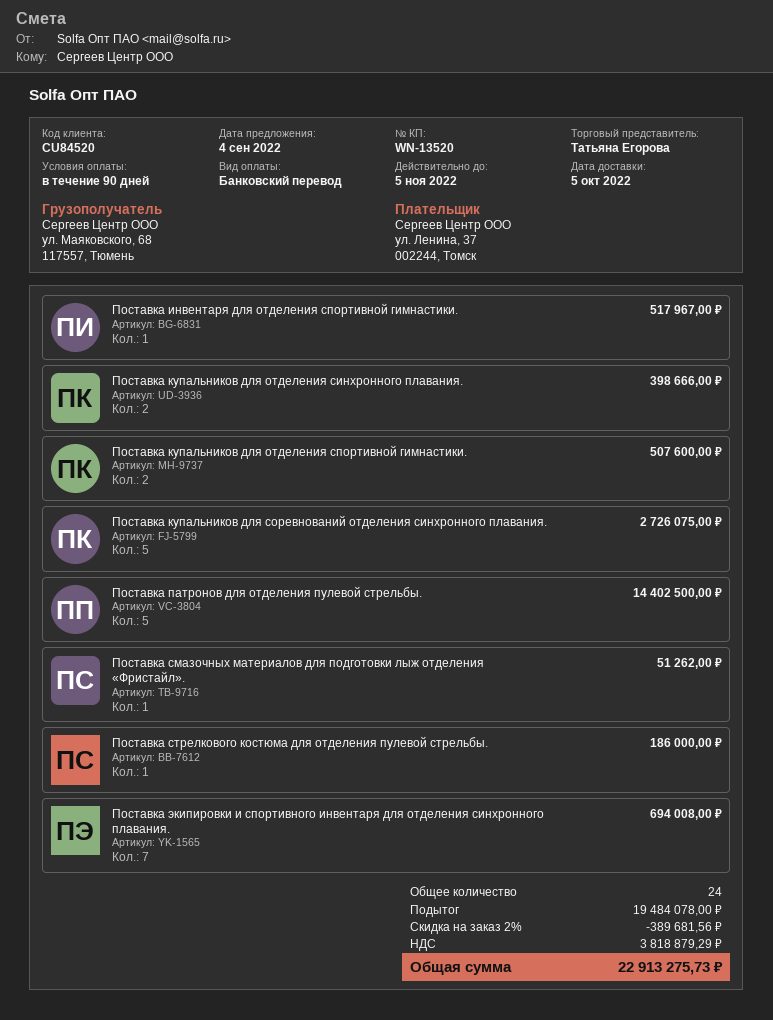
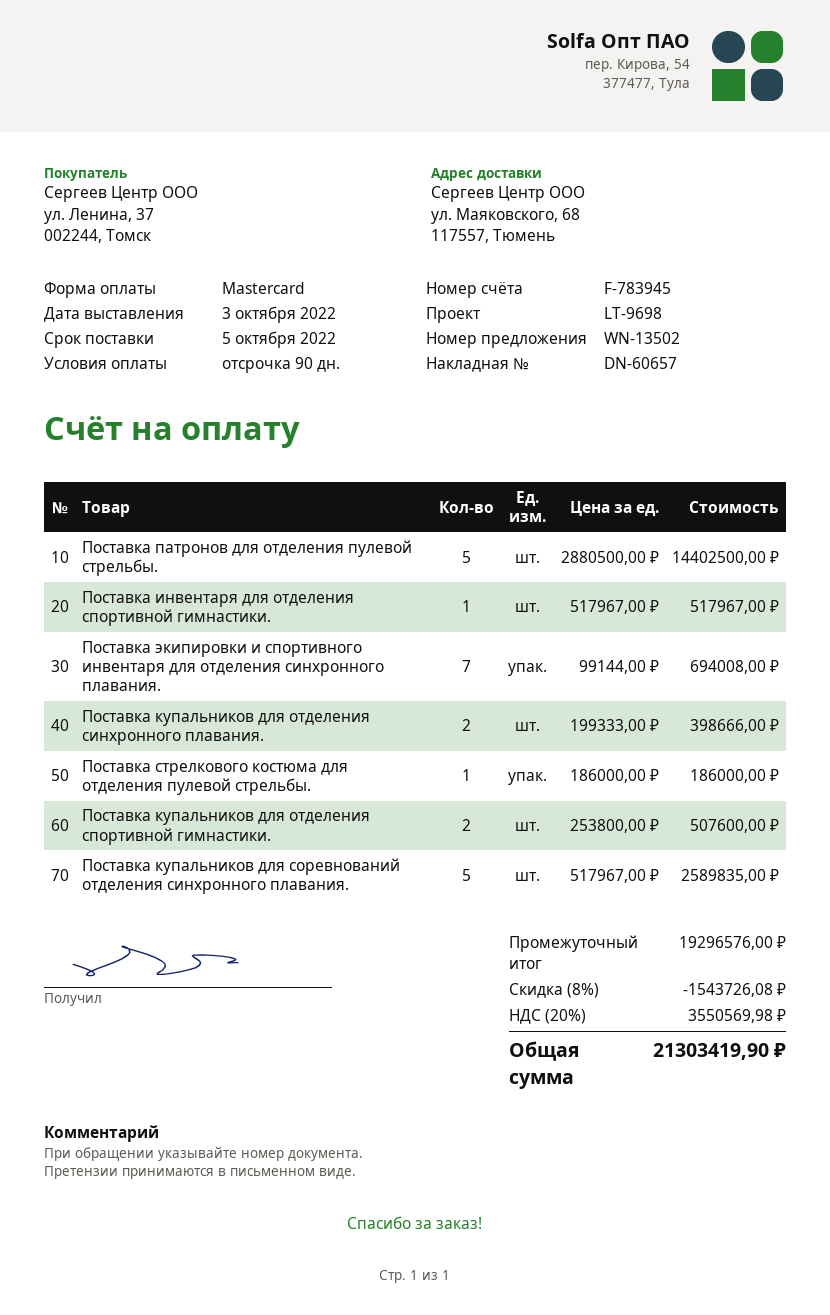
quote number: WN-13520 -> WN-13502
payment method: bank transfer -> Mastercard
Поставка купальников для соревнований отделения синхронного плавания.: 5 for 2726075.00 -> 5 for 2589835.00
Поставка смазочных материалов для подготовки лыж отделения «Фристайл».: 1 for 51262.00 -> none
subtotal: 19484078.00 -> 19296576.00
discount: 2% = 389681.56 -> 8% = 1543726.08
tax: 3818879.29 -> 3550569.98
total: 22913275.73 -> 21303419.90

